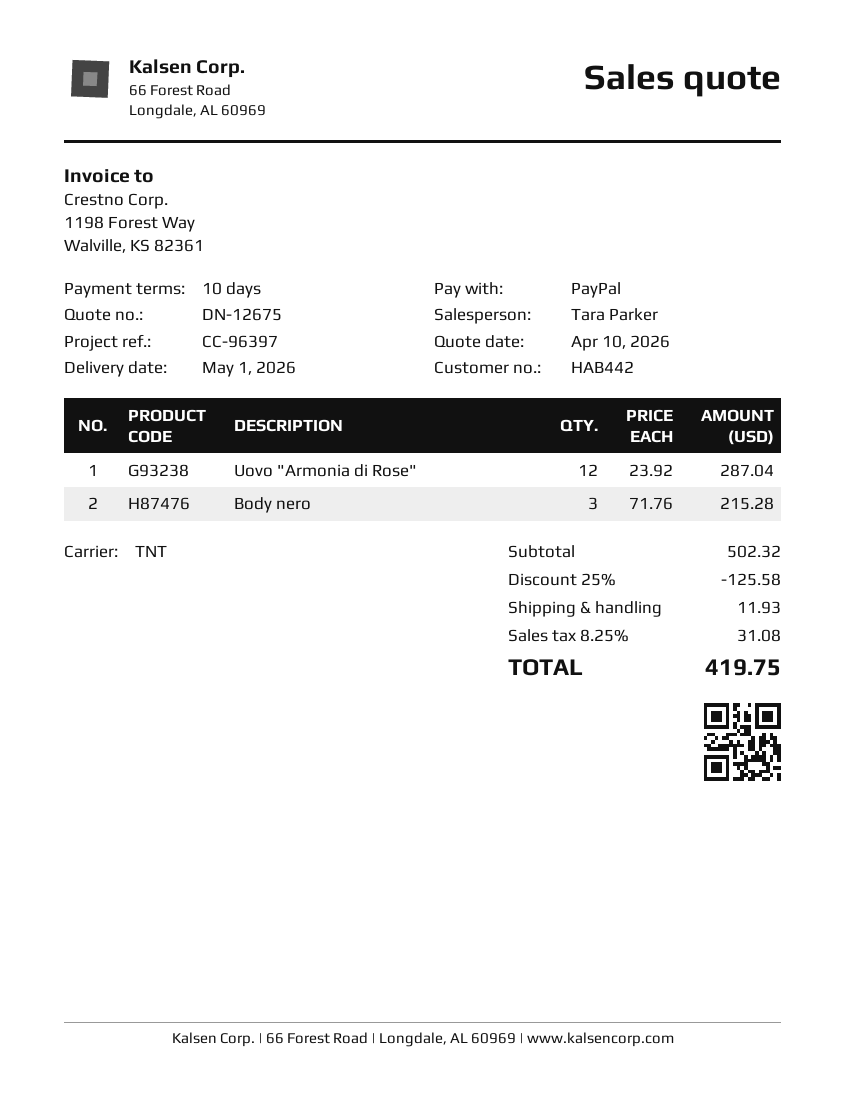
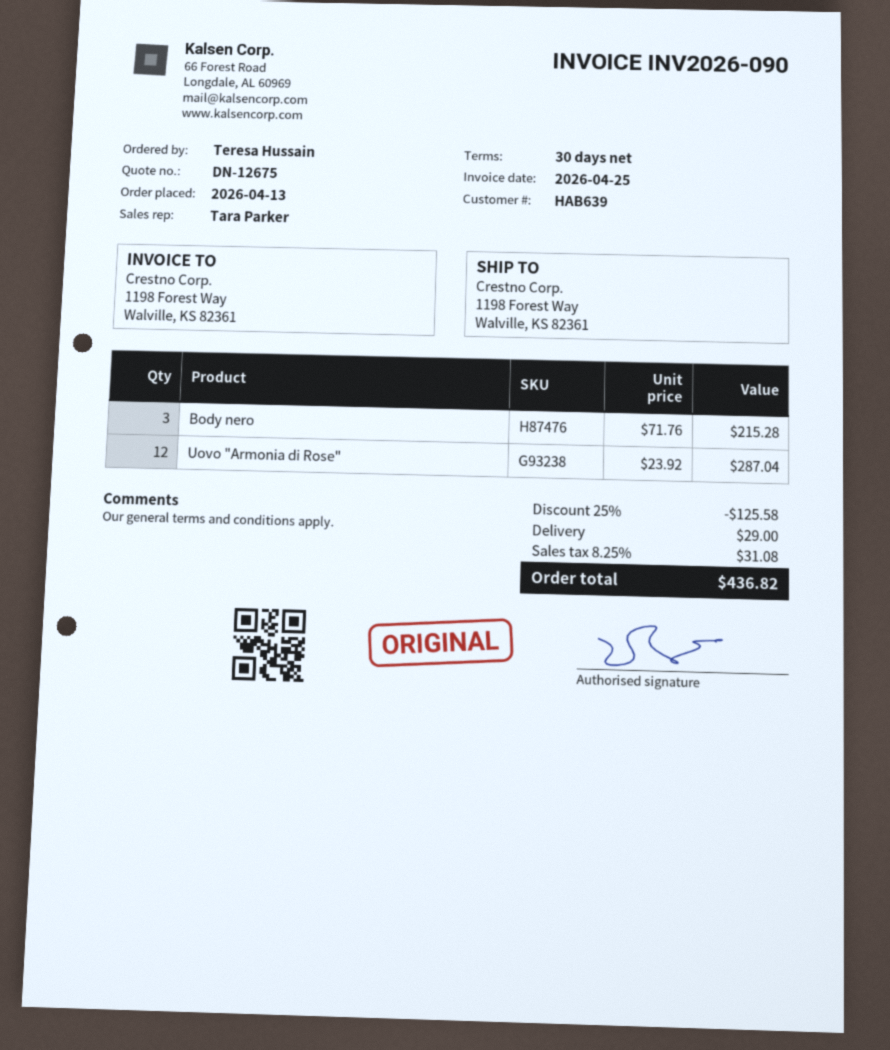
payment terms: 10 days -> 30 days
customer number: HAB442 -> HAB639
shipping: 11.93 -> 29.00
total: 419.75 -> 436.82

